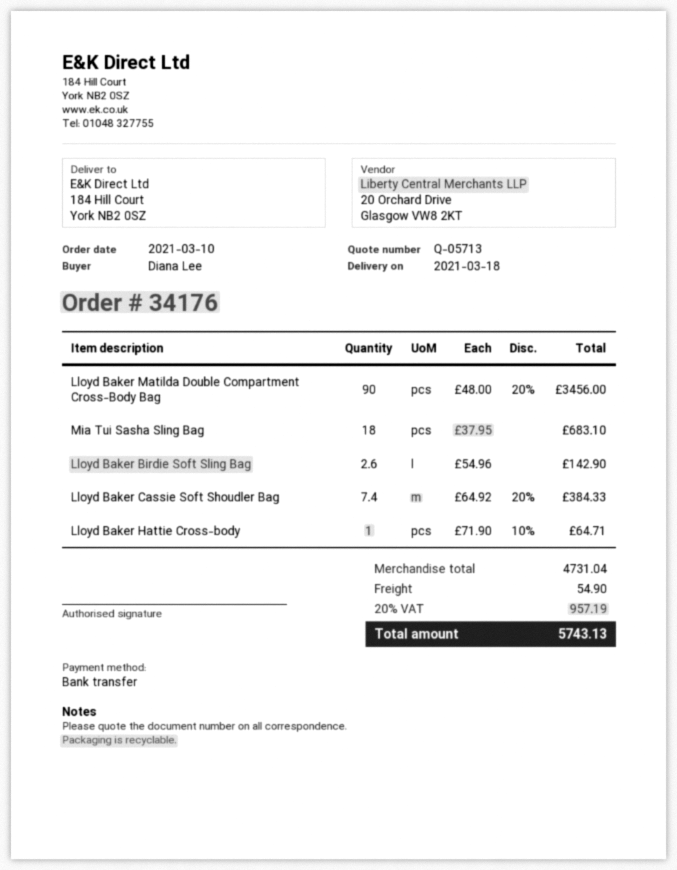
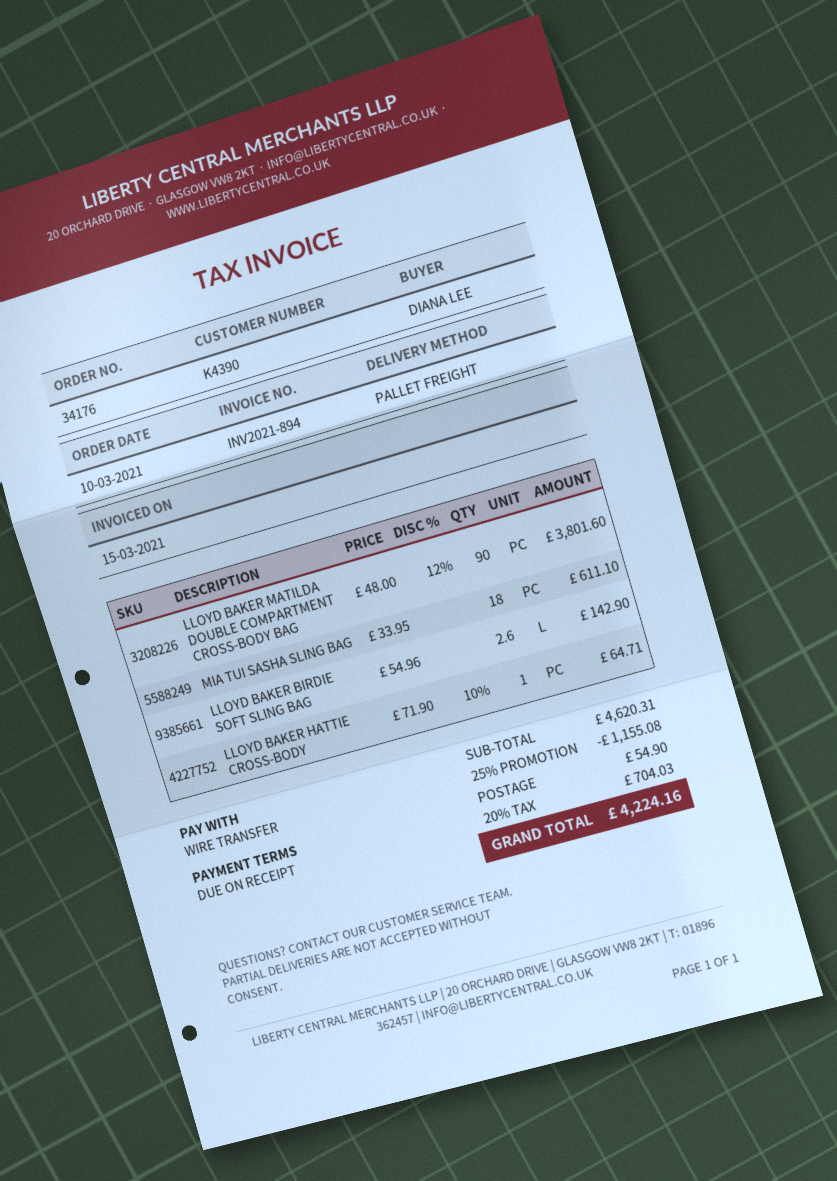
Lloyd Baker Matilda Double Compartment Cross-Body Bag: 90 x 48.00 - 20% = 3456.00 -> 90 x 48.00 - 12% = 3801.60
Mia Tui Sasha Sling Bag: 18 x 37.95 = 683.10 -> 18 x 33.95 = 611.10
Lloyd Baker Cassie Soft Shoudler Bag: 7.4 x 64.92 - 20% = 384.33 -> none
subtotal: 4731.04 -> 4620.31
discount: none -> 25% = 1155.08
tax: 20% = 957.19 -> 20% = 704.03
total: 5743.13 -> 4224.16

